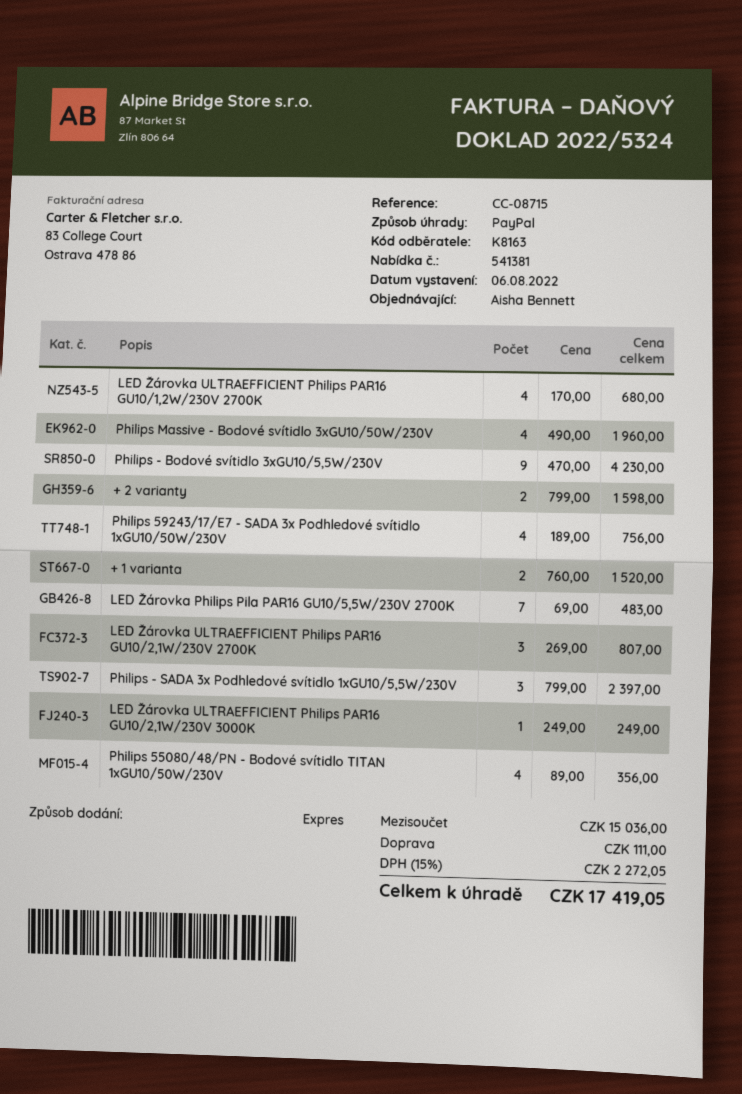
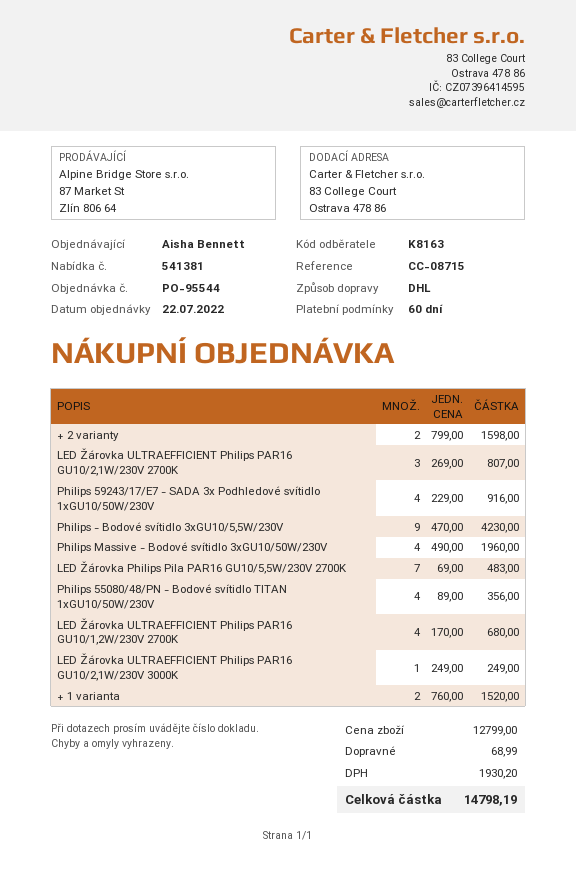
shipping method: express -> DHL
Philips 59243/17/E7 - SADA 3x Podhledové svítidlo 1xGU10/50W/230V: 4 x 189.00 = 756.00 -> 4 x 229.00 = 916.00
Philips - SADA 3x Podhledové svítidlo 1xGU10/5,5W/230V: 3 x 799.00 = 2397.00 -> none
subtotal: 15036.00 -> 12799.00
shipping: 111.00 -> 68.99
tax: 2272.05 -> 1930.20
total: 17419.05 -> 14798.19

